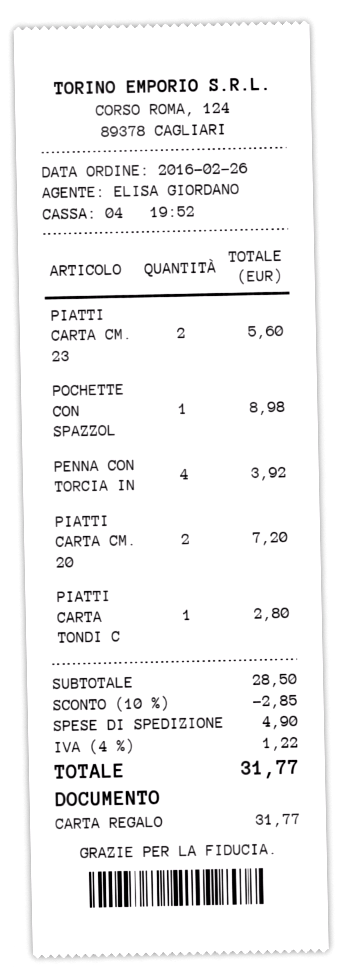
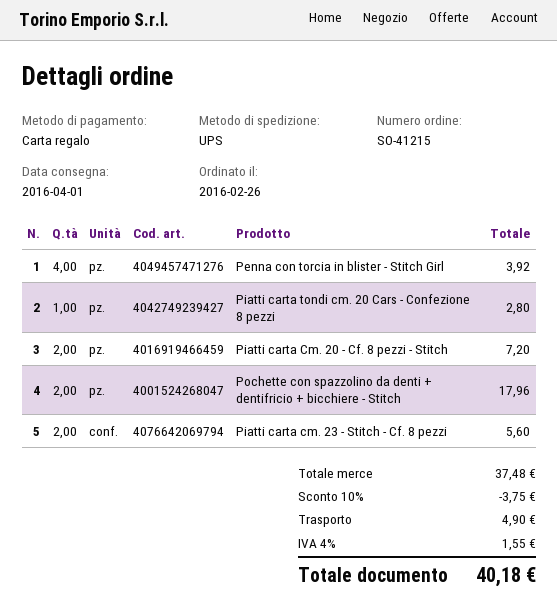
POCHETTE CON SPAZZOL: 1 for 8.98 -> 2 for 17.96
subtotal: 28.50 -> 37.48
discount: 10% = 2.85 -> 10% = 3.75
tax: 4% = 1.22 -> 4% = 1.55
total: 31.77 -> 40.18

